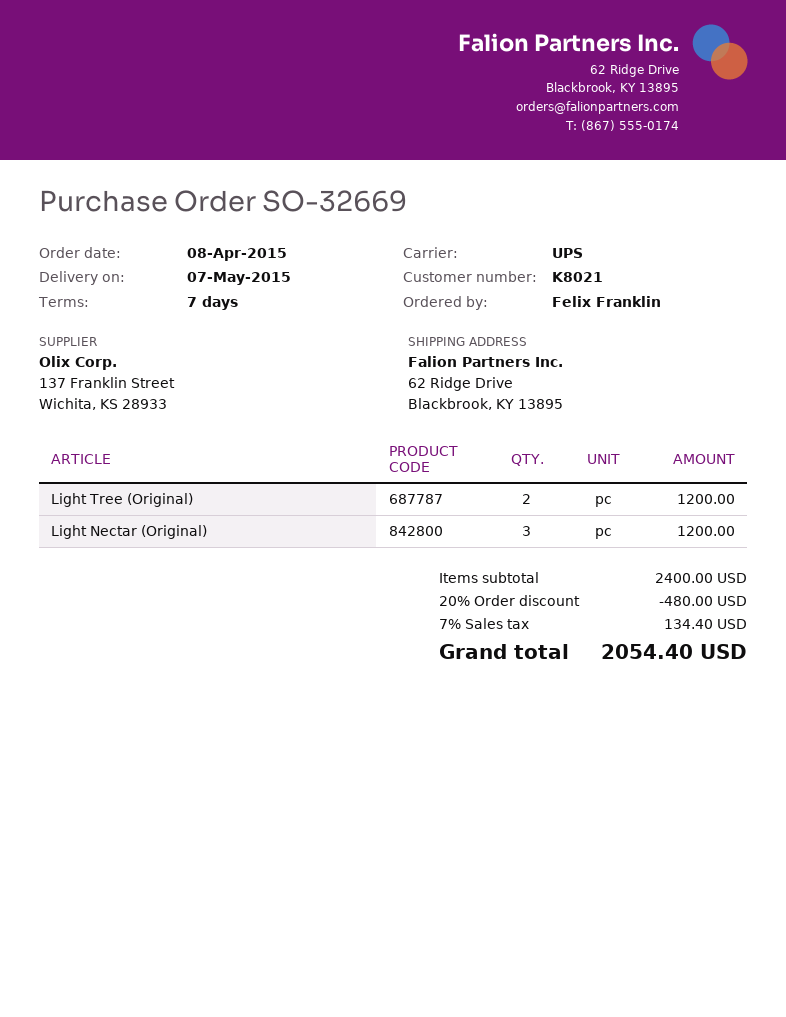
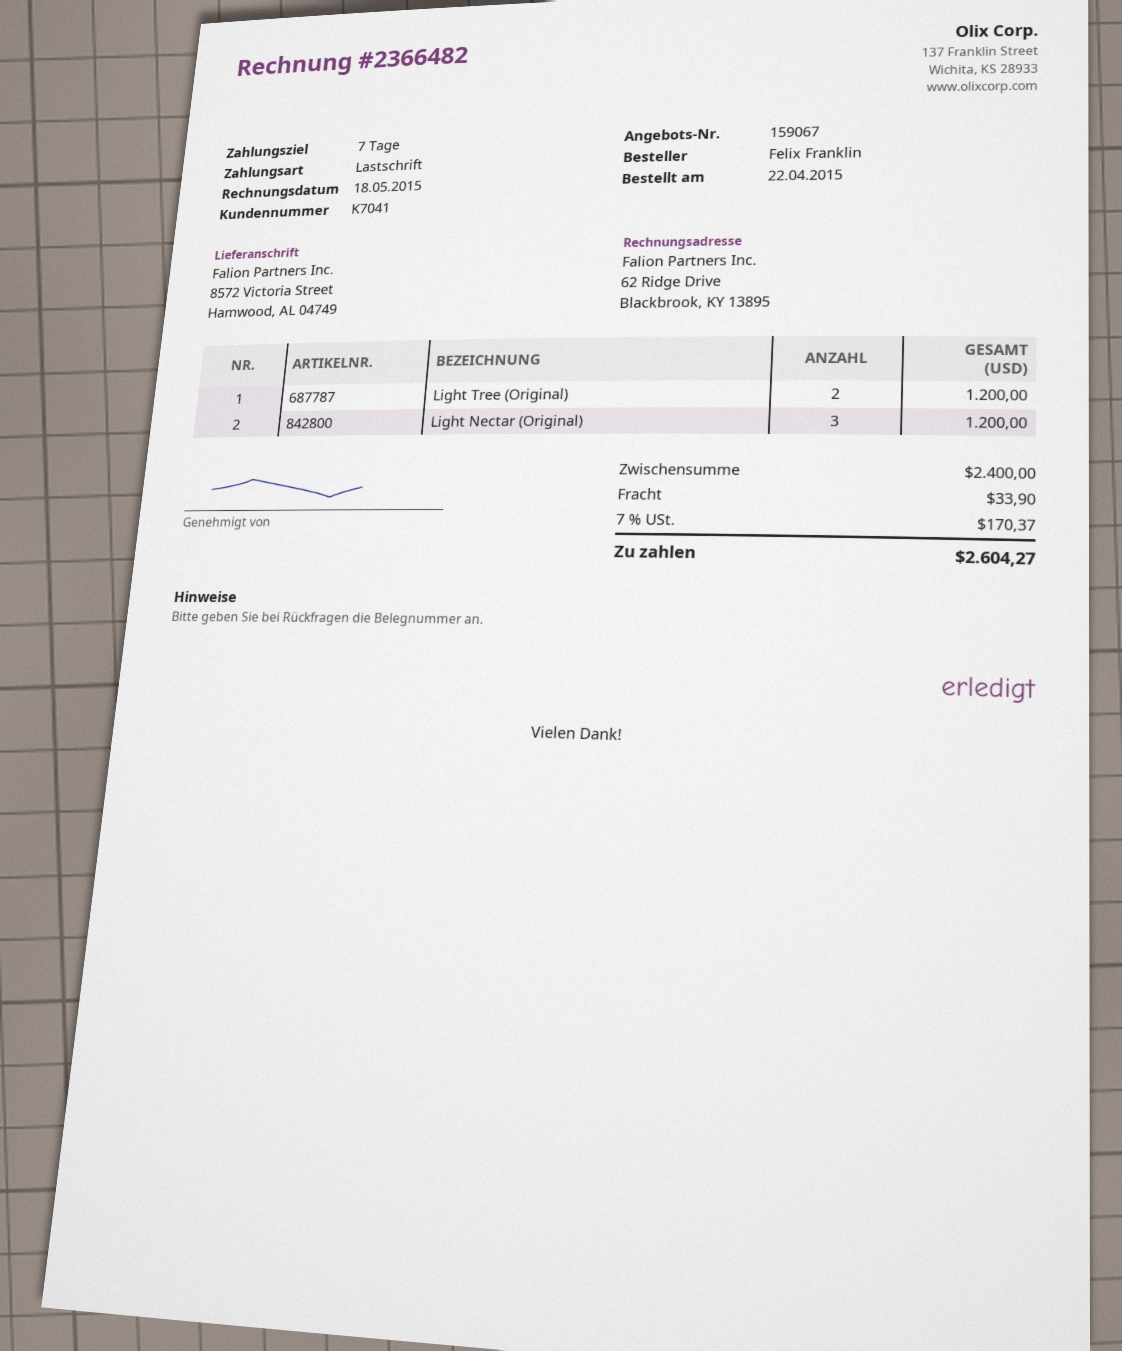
order date: 2015-04-08 -> 2015-04-22
customer number: K8021 -> K7041
ship to: 62 Ridge Drive, Blackbrook, KY 13895 -> 8572 Victoria Street, Hamwood, AL 04749
discount: 20% = 480.00 -> none
shipping: none -> 33.90
tax: 7% = 134.40 -> 7% = 170.37
total: 2054.40 -> 2604.27

